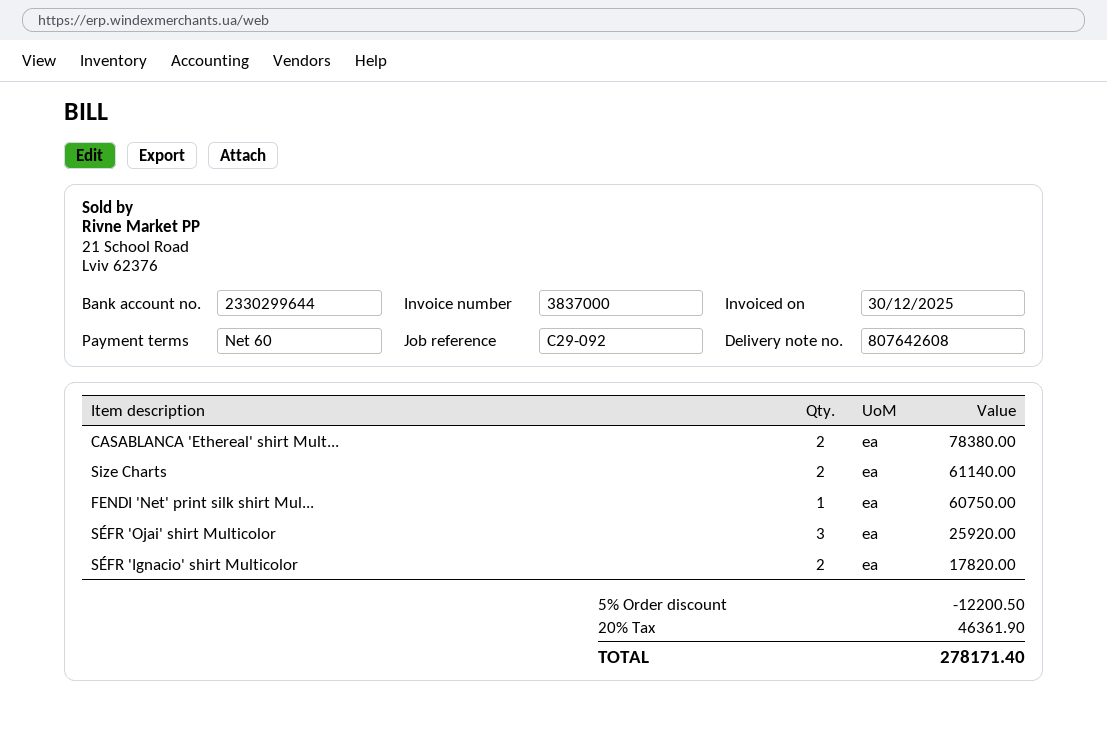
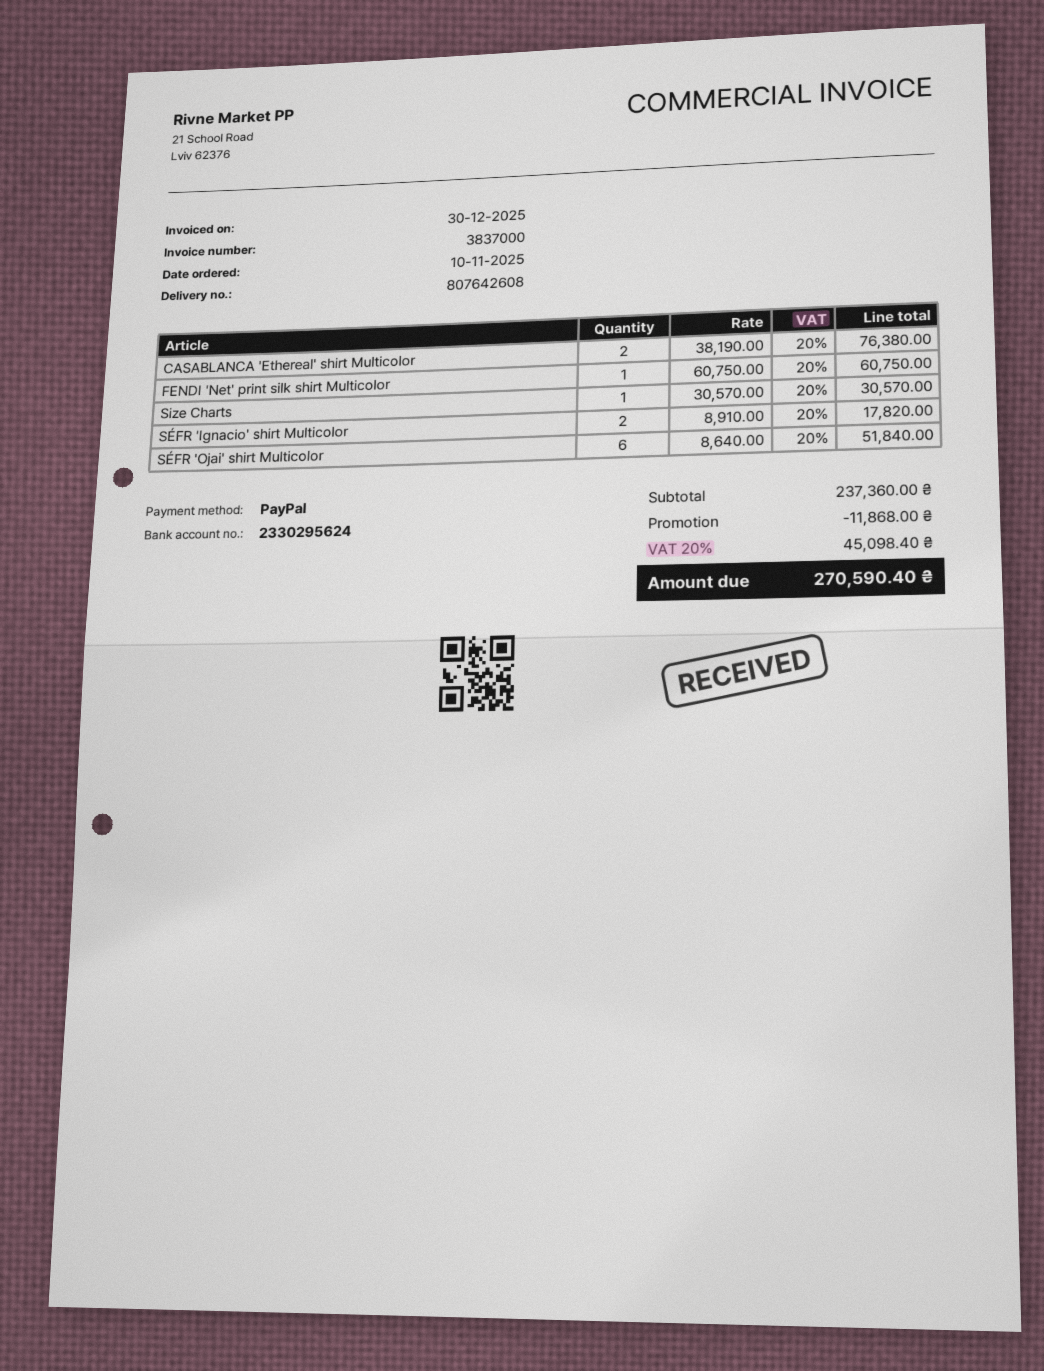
bank account: 2330299644 -> 2330295624
CASABLANCA 'Ethereal' shirt Mult...: 2 for 78380.00 -> 2 for 76380.00
Size Charts: 2 for 61140.00 -> 1 for 30570.00
SÉFR 'Ojai' shirt Multicolor: 3 for 25920.00 -> 6 for 51840.00
discount: 12200.50 -> 11868.00
tax: 20% = 46361.90 -> 20% = 45098.40
total: 278171.40 -> 270590.40

